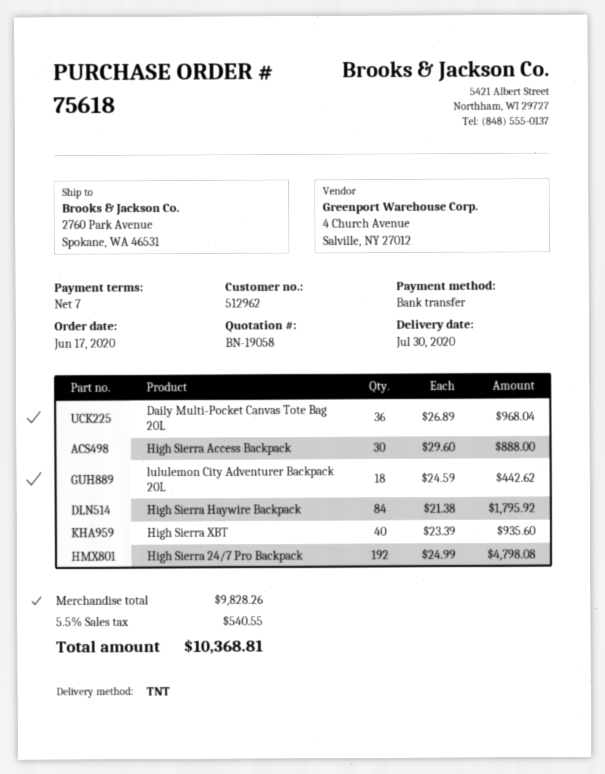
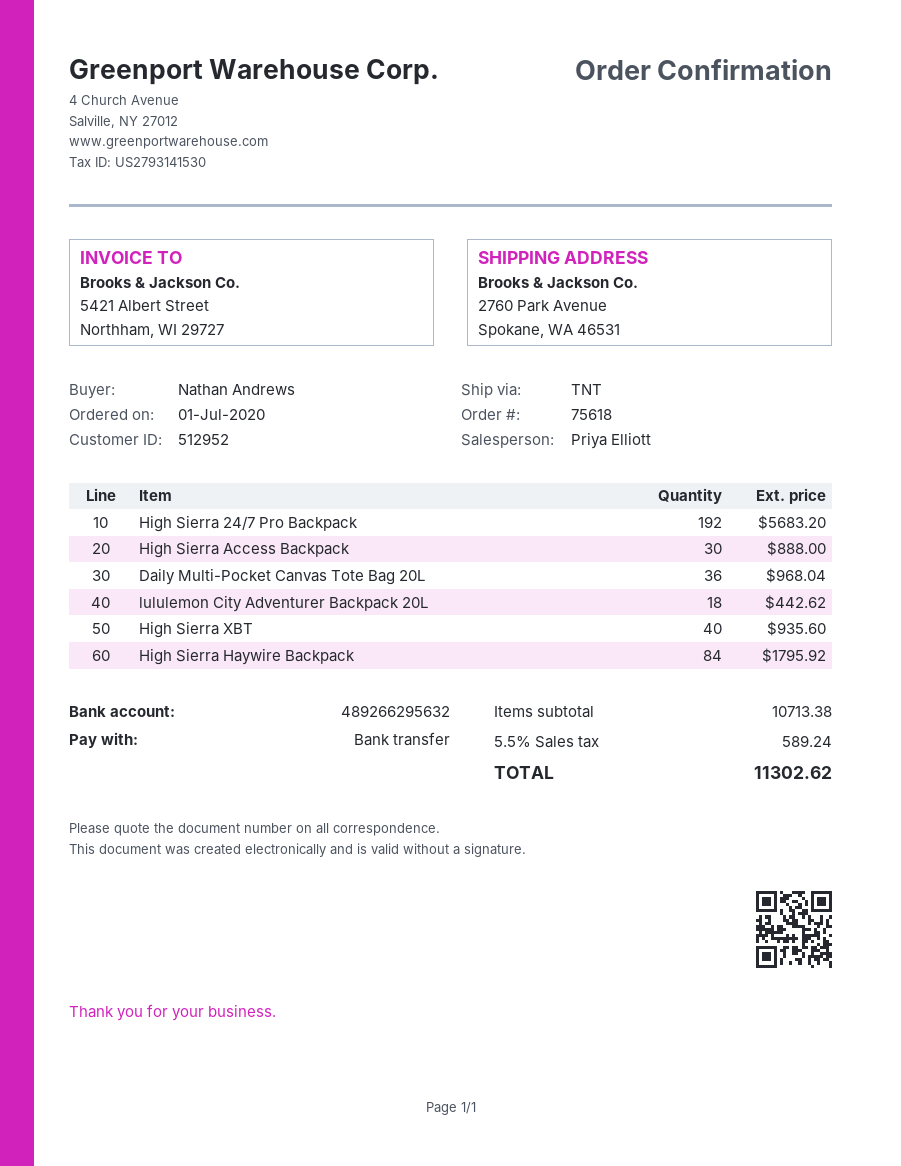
order date: 2020-06-17 -> 2020-07-01
customer number: 512962 -> 512952
High Sierra 24/7 Pro Backpack: 192 for 4798.08 -> 192 for 5683.20
subtotal: 9828.26 -> 10713.38
tax: 5.5% = 540.55 -> 5.5% = 589.24
total: 10368.81 -> 11302.62

